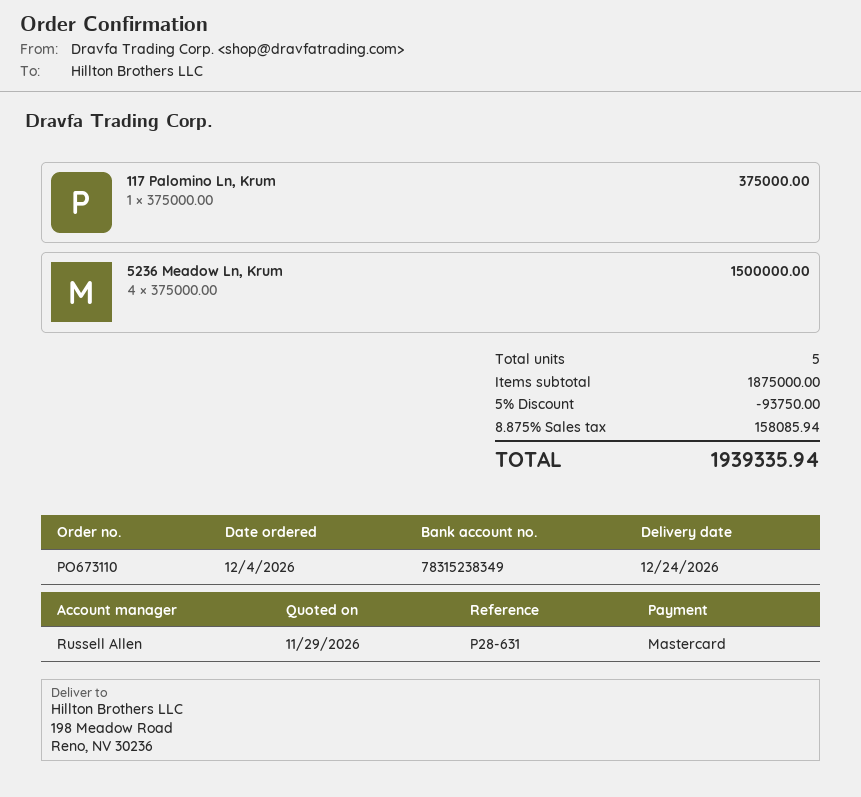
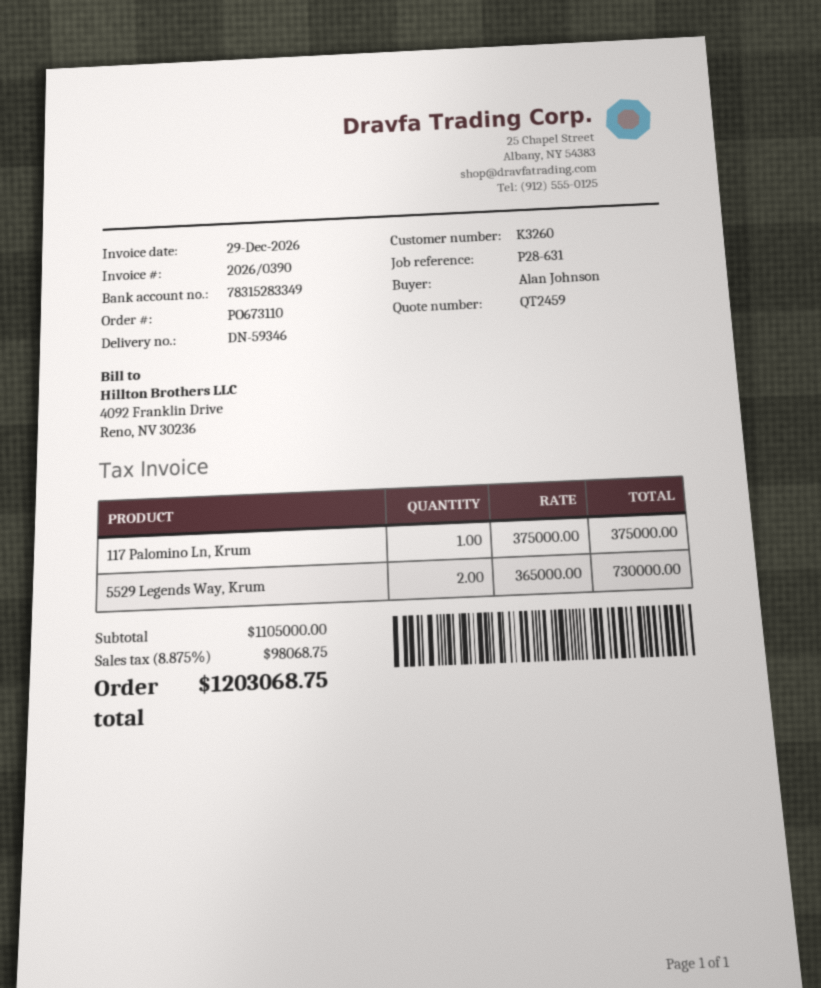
bank account: 78315238349 -> 78315283349
5236 Meadow Ln, Krum: 4 x 375000.00 = 1500000.00 -> none
5529 Legends Way, Krum: none -> 2 x 365000.00 = 730000.00
subtotal: 1875000.00 -> 1105000.00
discount: 5% = 93750.00 -> none
tax: 8.875% = 158085.94 -> 8.875% = 98068.75
total: 1939335.94 -> 1203068.75

